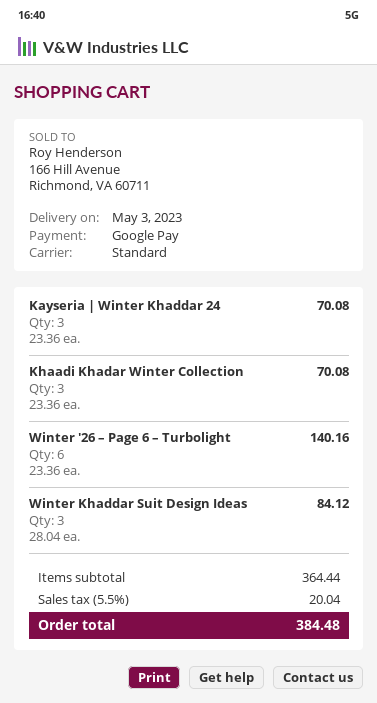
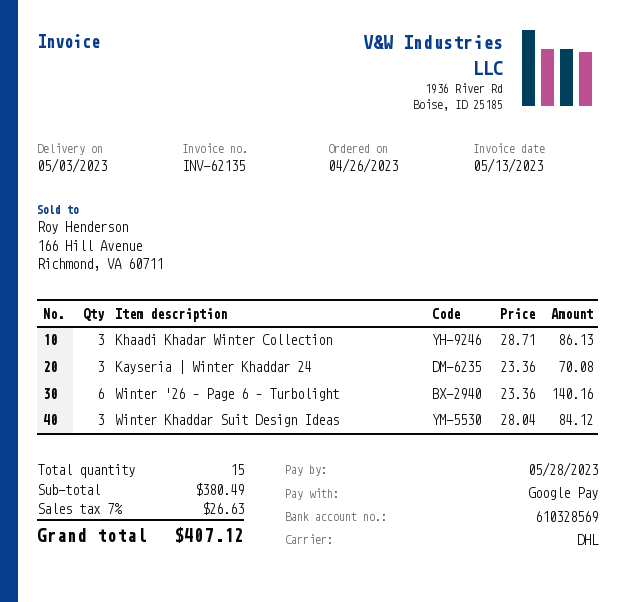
shipping method: standard -> DHL
Khaadi Khadar Winter Collection: 3 x 23.36 = 70.08 -> 3 x 28.71 = 86.13
subtotal: 364.44 -> 380.49
tax: 5.5% = 20.04 -> 7% = 26.63
total: 384.48 -> 407.12

